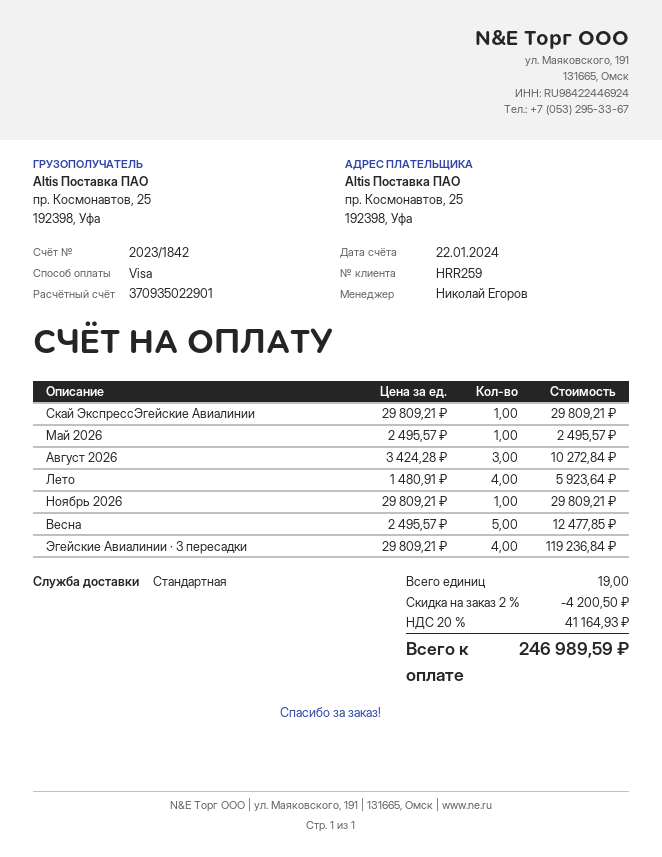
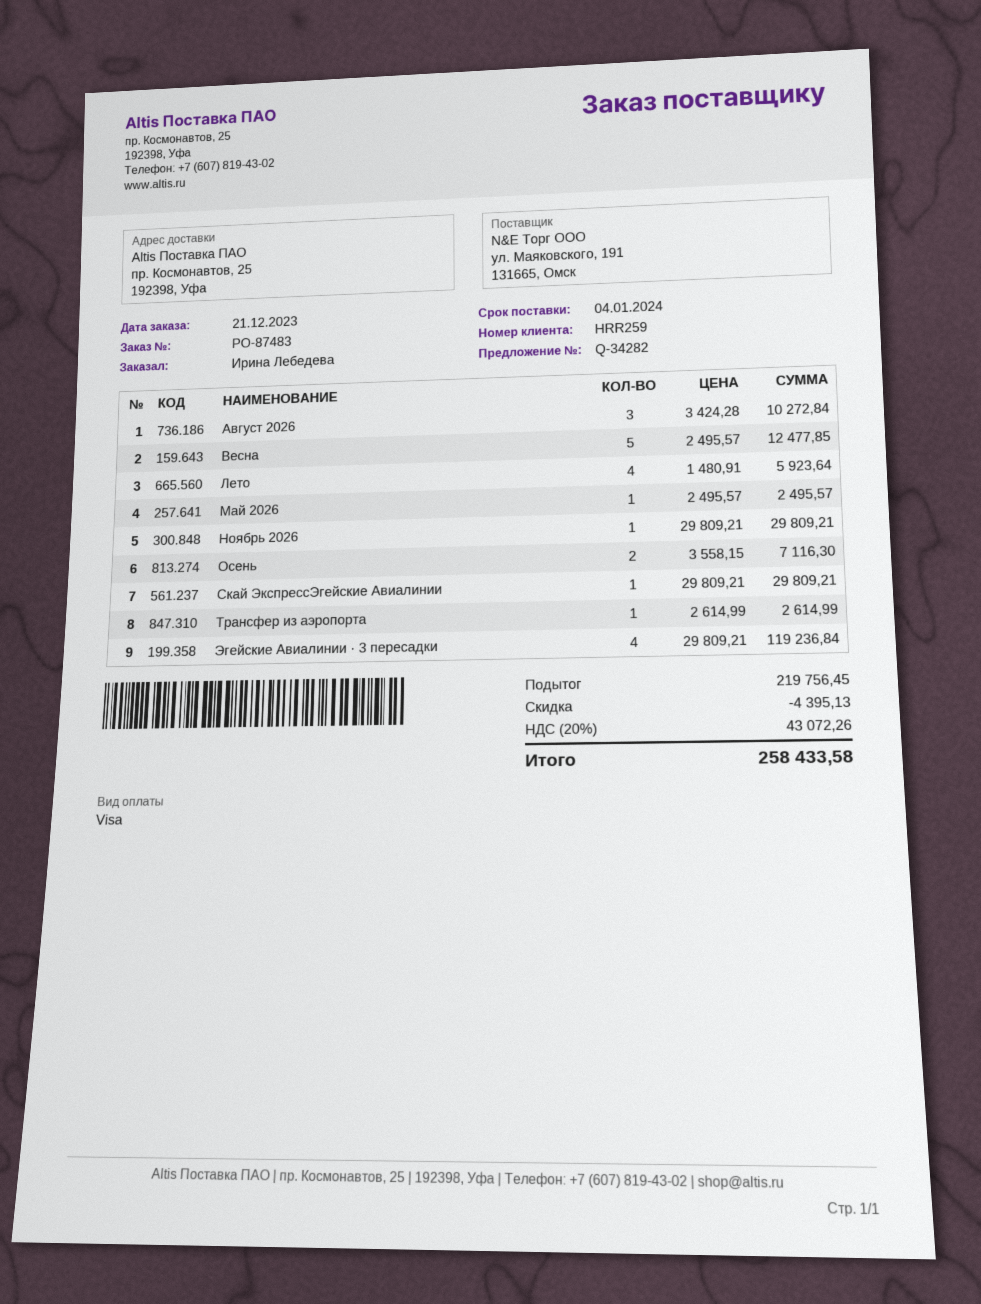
Осень: none -> 2 x 3558.15 = 7116.30
Трансфер из аэропорта: none -> 1 x 2614.99 = 2614.99
discount: 4200.50 -> 4395.13
tax: 20% = 41164.93 -> 20% = 43072.26
total: 246989.59 -> 258433.58

